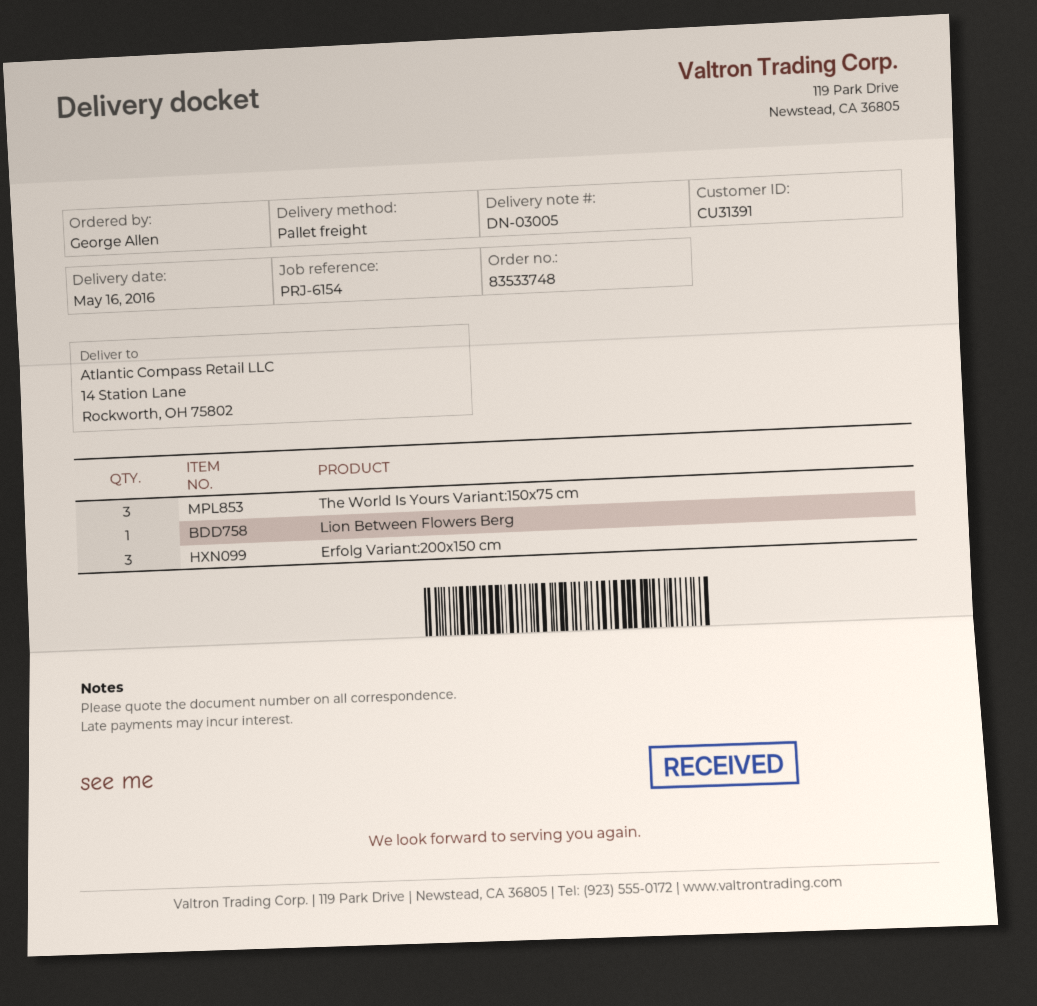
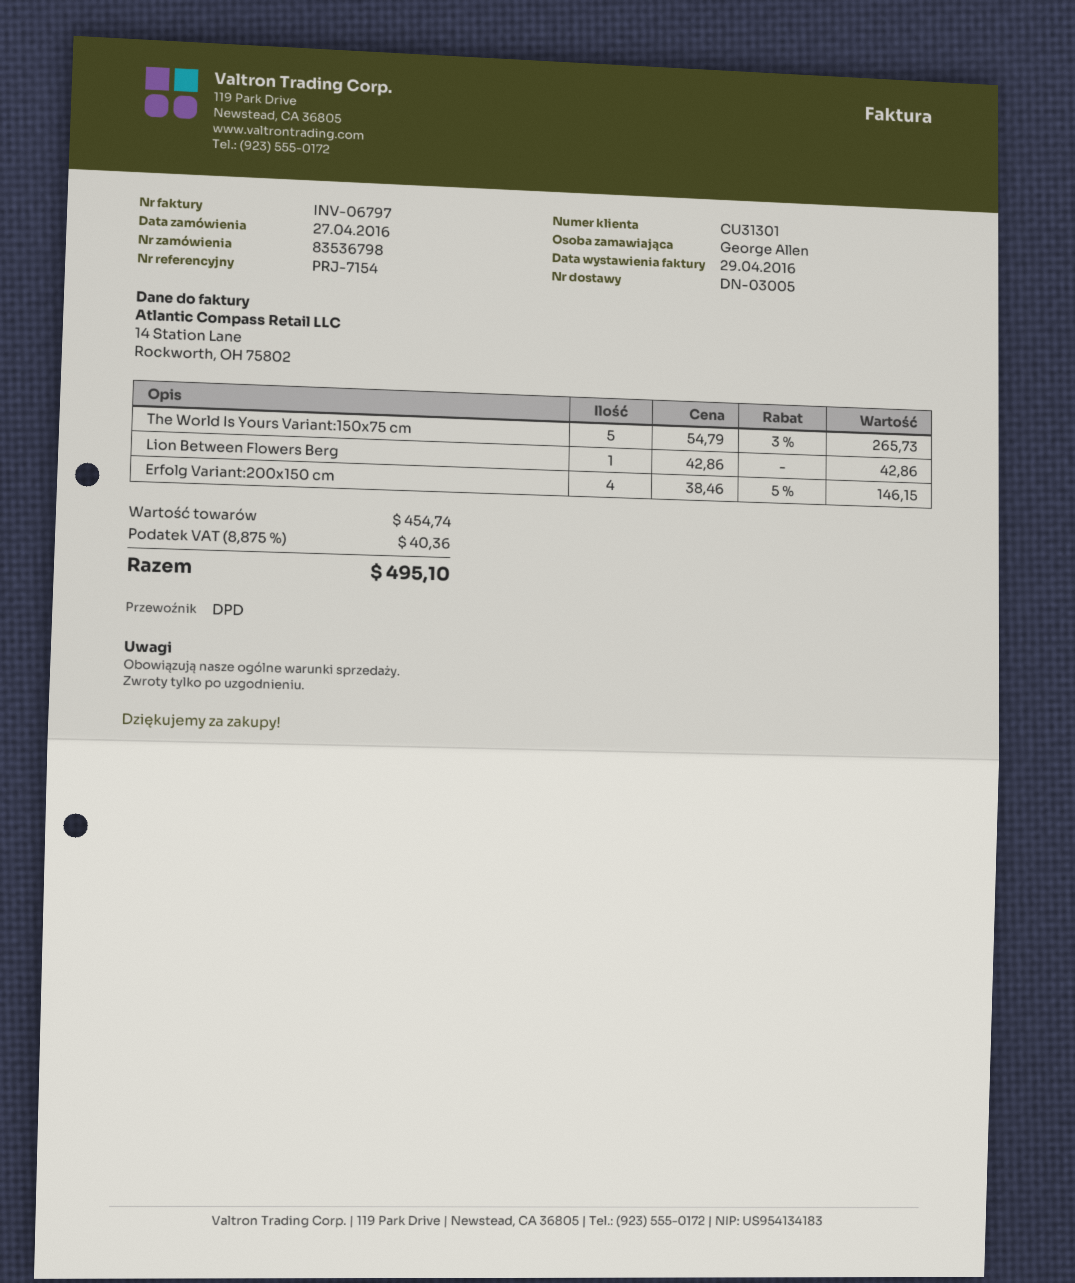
order number: 83533748 -> 83536798
customer number: CU31391 -> CU31301
reference: PRJ-6154 -> PRJ-7154
shipping method: pallet freight -> DPD
The World Is Yours Variant:150x75 cm: 3 -> 5
Erfolg Variant:200x150 cm: 3 -> 4

